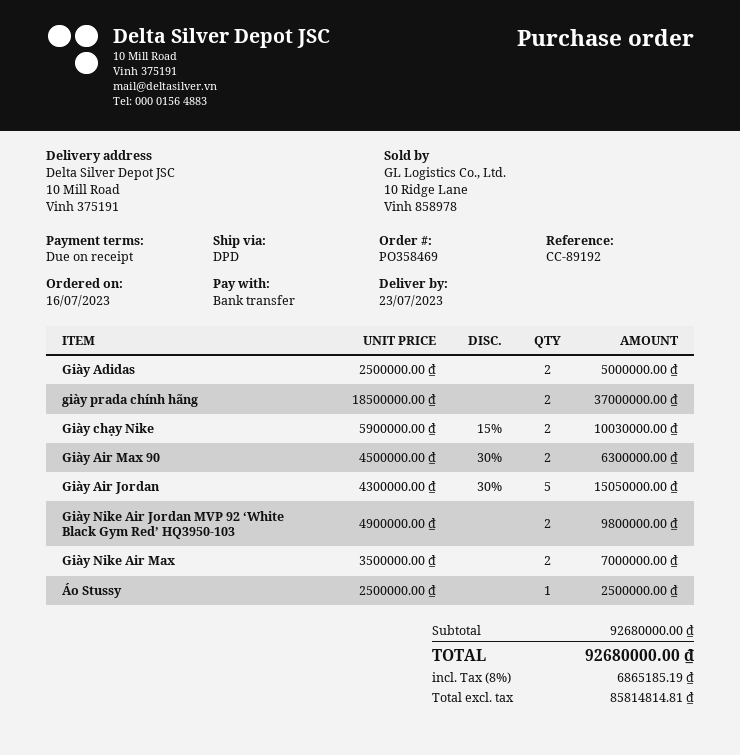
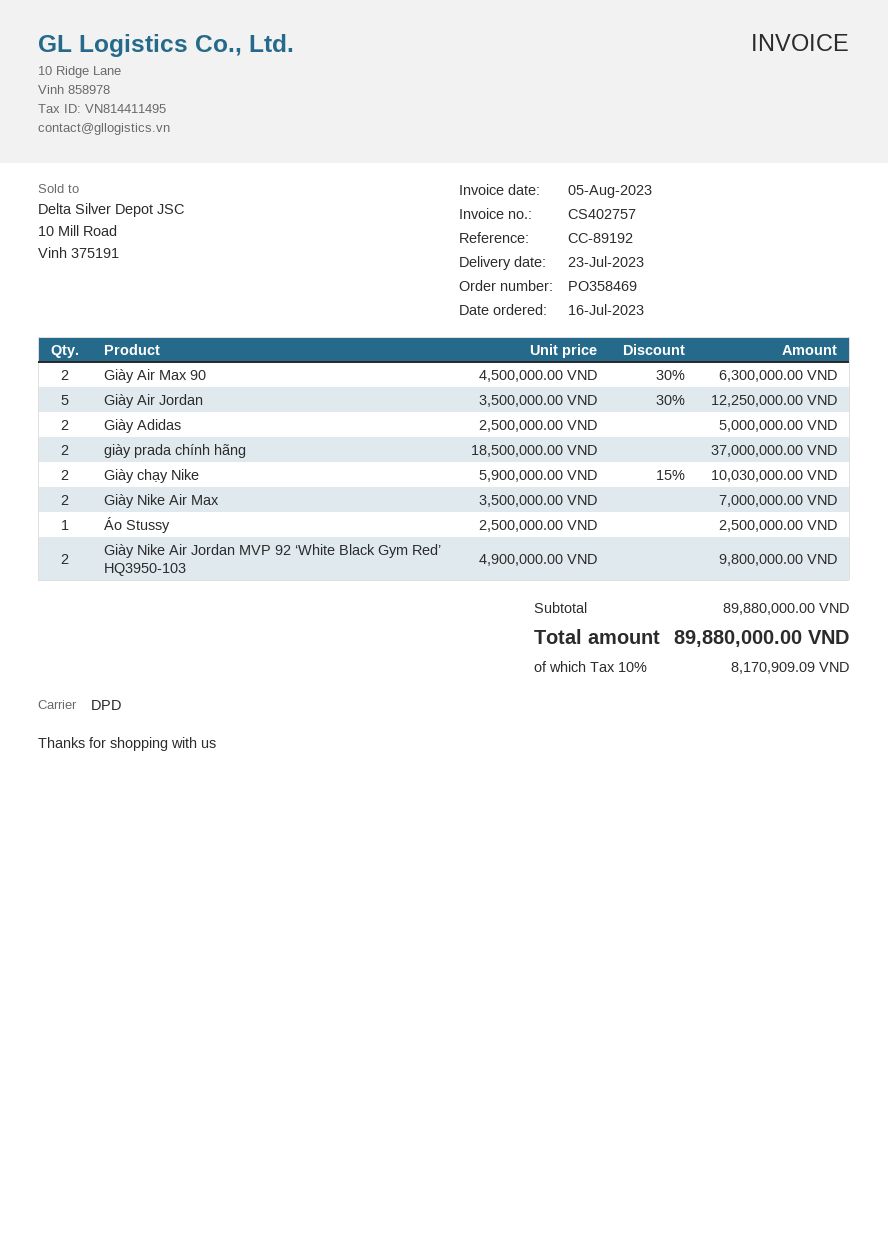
Giày Air Jordan: 5 x 4300000.00 - 30% = 15050000.00 -> 5 x 3500000.00 - 30% = 12250000.00
subtotal: 92680000.00 -> 89880000.00
tax: 8% = 6865185.19 -> 10% = 8170909.09
total: 92680000.00 -> 89880000.00

